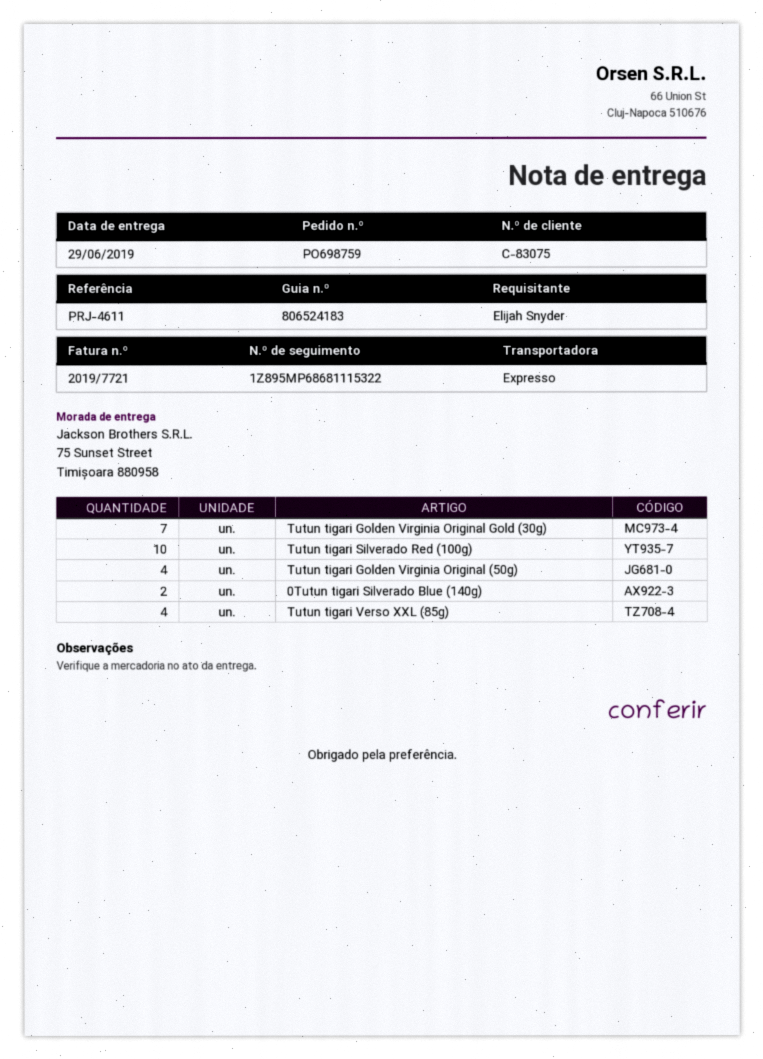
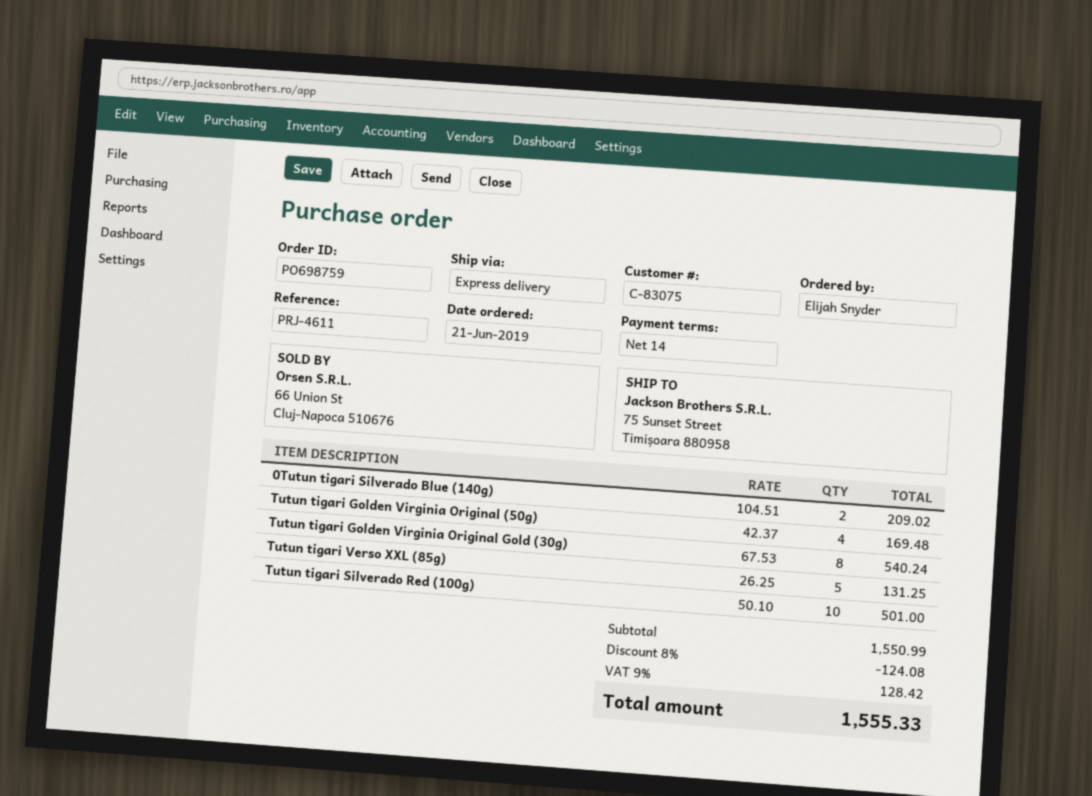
Tutun tigari Golden Virginia Original Gold (30g): 7 -> 8
Tutun tigari Verso XXL (85g): 4 -> 5

